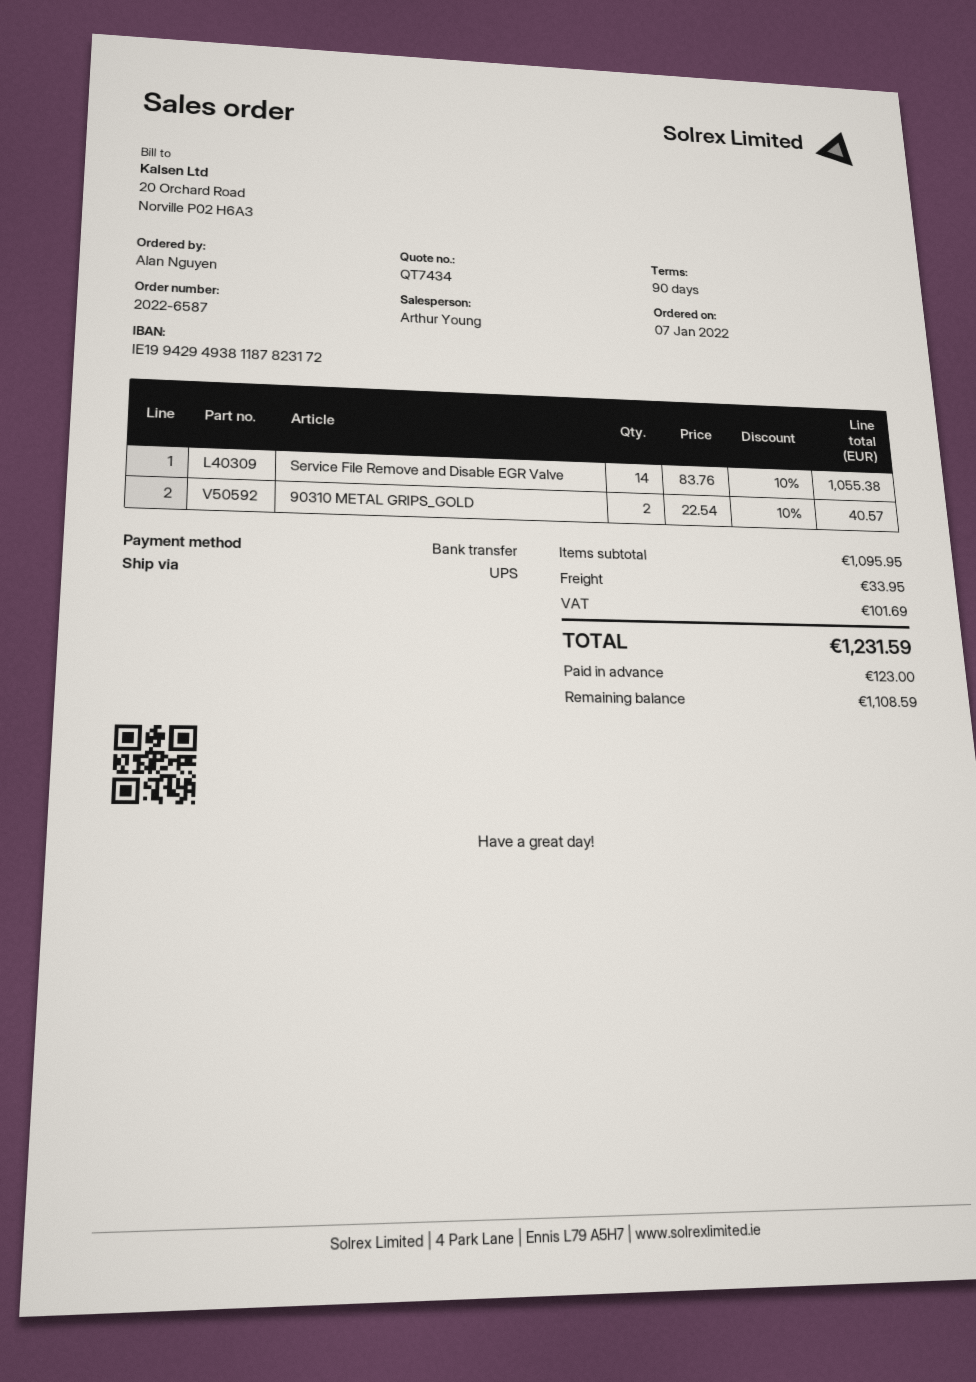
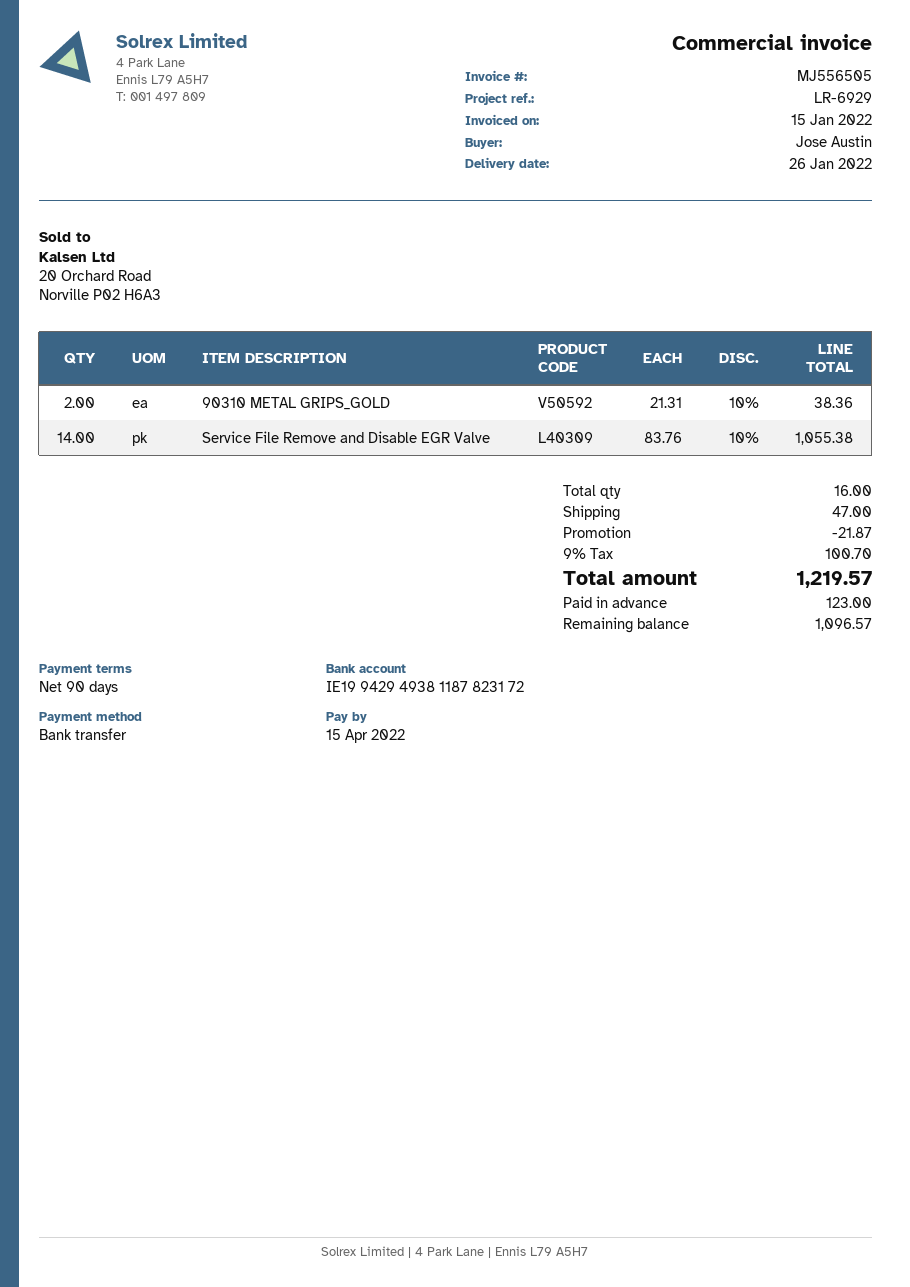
ordered by: Alan Nguyen -> Jose Austin
90310 METAL GRIPS_GOLD: 2 x 22.54 - 10% = 40.57 -> 2 x 21.31 - 10% = 38.36
discount: none -> 21.87
shipping: 33.95 -> 47.00
tax: 101.69 -> 100.70
total: 1231.59 -> 1219.57
balance: 1108.59 -> 1096.57

